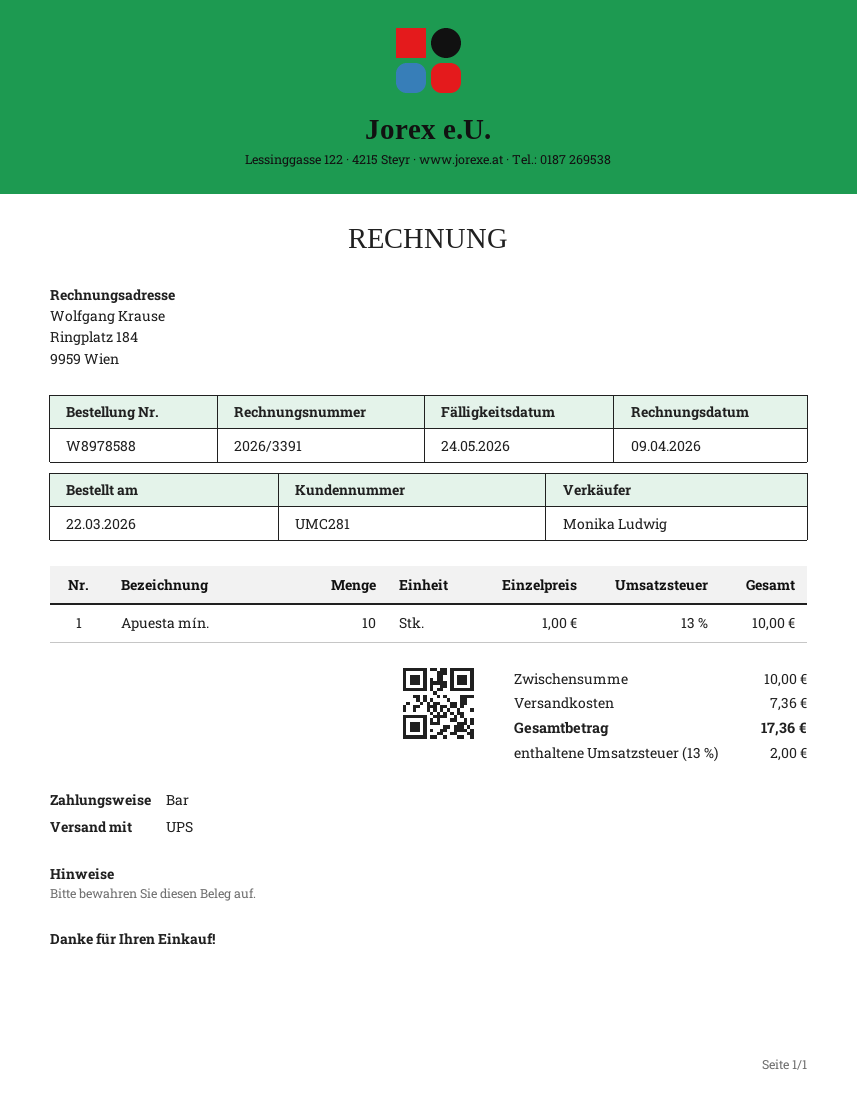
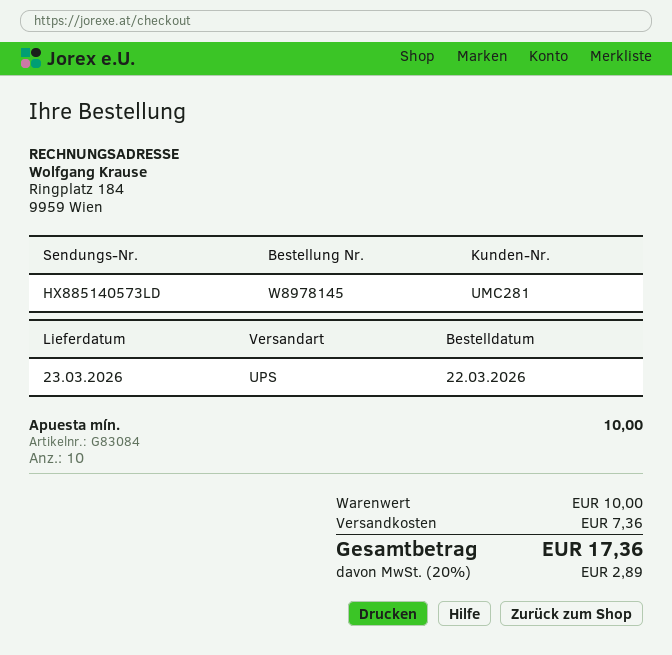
order number: W8978588 -> W8978145
tax: 13% = 2.00 -> 20% = 2.89

